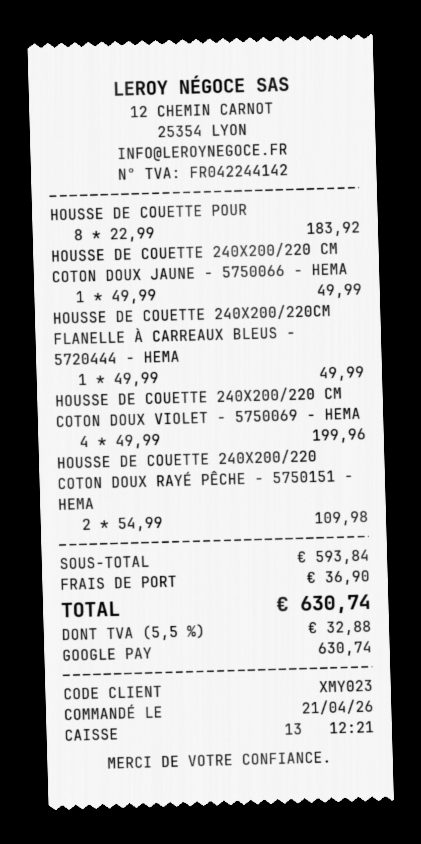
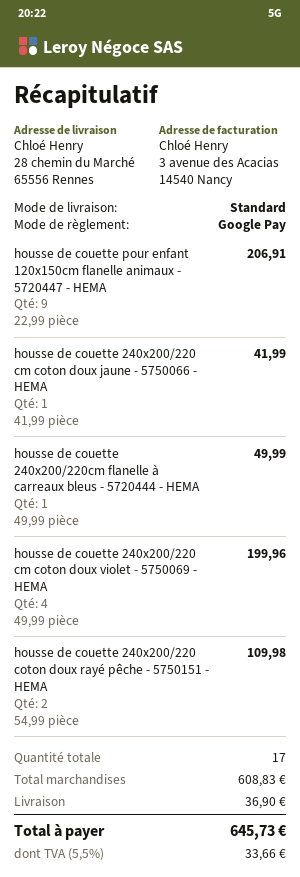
HOUSSE DE COUETTE POUR: 8 x 22.99 = 183.92 -> 9 x 22.99 = 206.91
HOUSSE DE COUETTE 240X200/220 CM COTON DOUX JAUNE - 5750066 - HEMA: 1 x 49.99 = 49.99 -> 1 x 41.99 = 41.99
subtotal: 593.84 -> 608.83
tax: 5.5% = 32.88 -> 5.5% = 33.66
total: 630.74 -> 645.73

